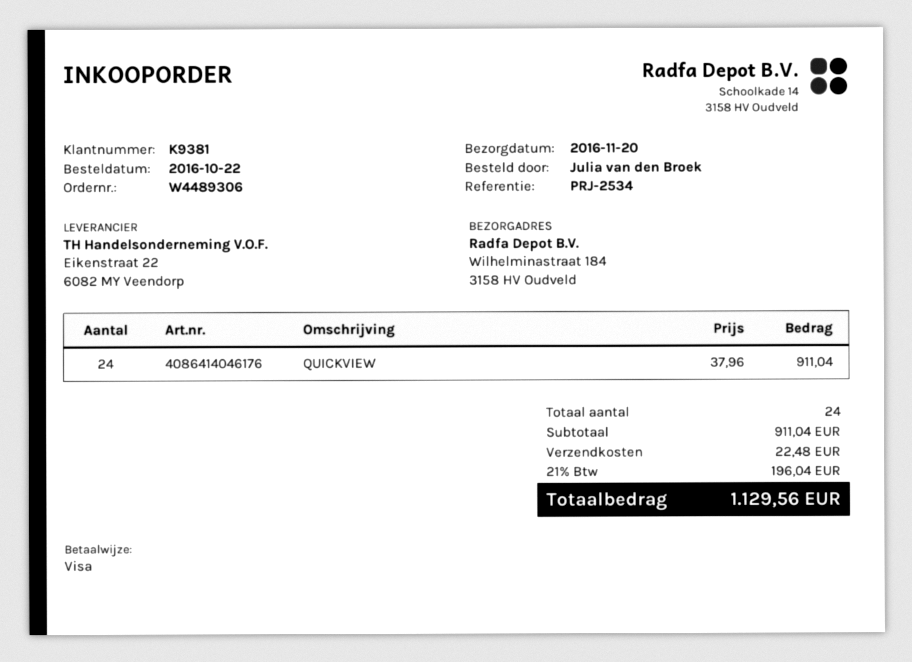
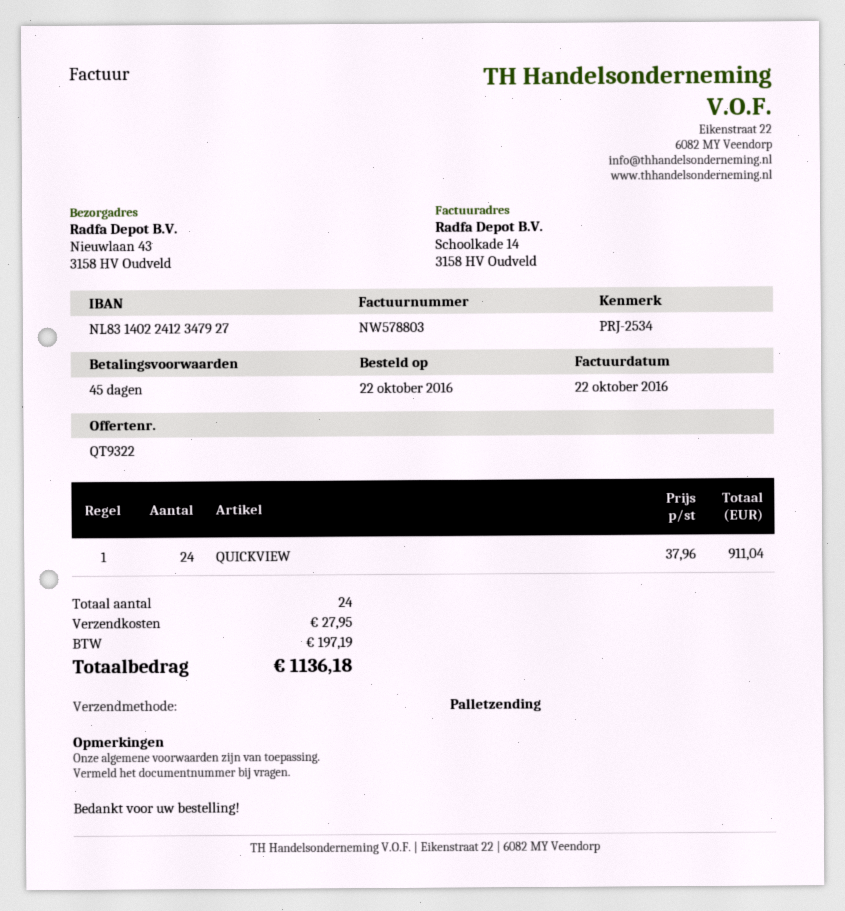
ship to: Wilhelminastraat 184, 3158 HV Oudveld -> Nieuwlaan 43, 3158 HV Oudveld
shipping: 22.48 -> 27.95
tax: 196.04 -> 197.19
total: 1129.56 -> 1136.18

